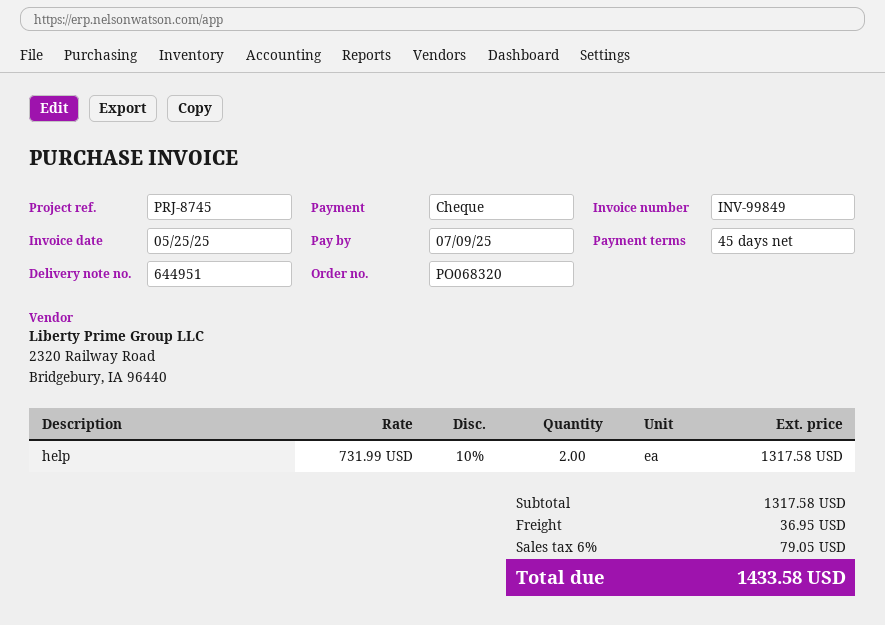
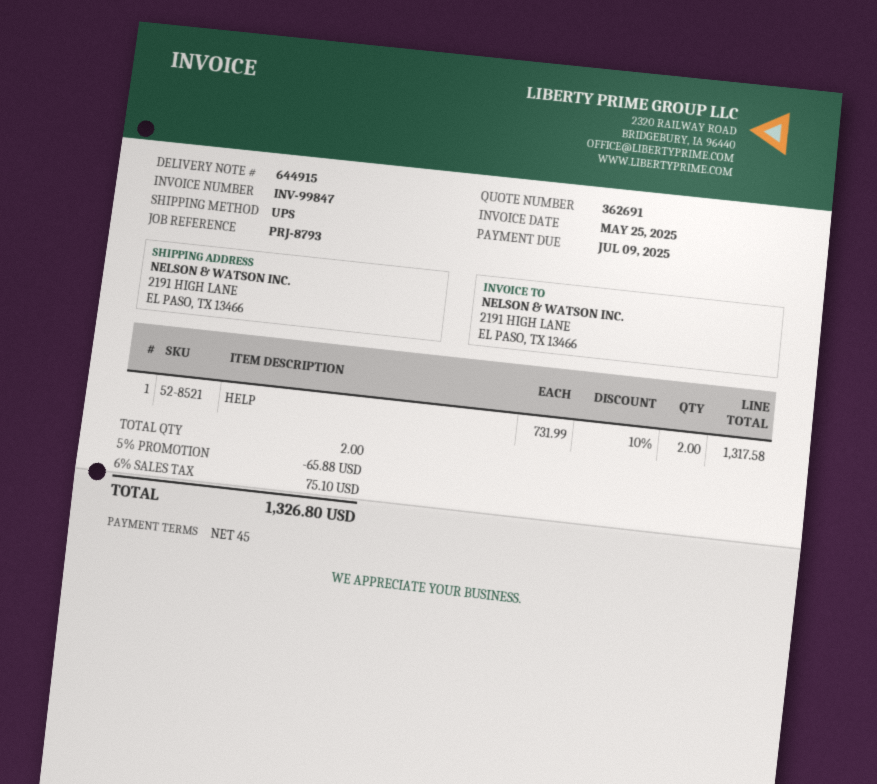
delivery note number: 644951 -> 644915
invoice number: INV-99849 -> INV-99847
reference: PRJ-8745 -> PRJ-8793
discount: none -> 5% = 65.88
shipping: 36.95 -> none
tax: 6% = 79.05 -> 6% = 75.10
total: 1433.58 -> 1326.80

